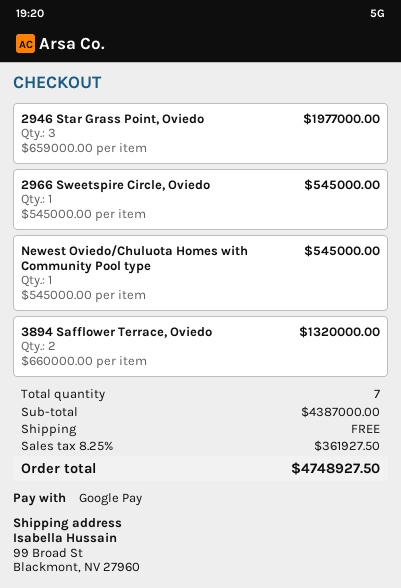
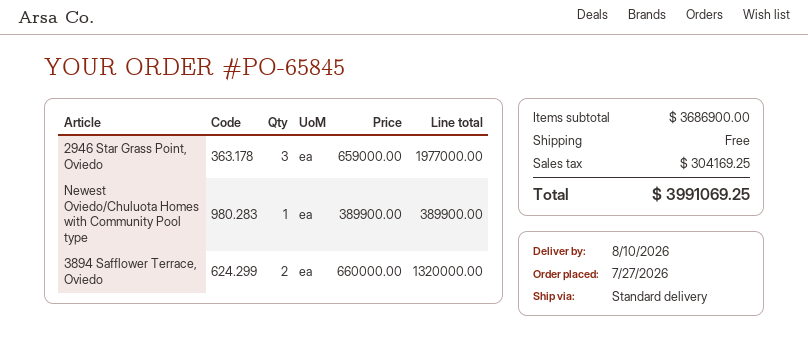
2966 Sweetspire Circle, Oviedo: 1 x 545000.00 = 545000.00 -> none
Newest Oviedo/Chuluota Homes with Community Pool type: 1 x 545000.00 = 545000.00 -> 1 x 389900.00 = 389900.00
subtotal: 4387000.00 -> 3686900.00
tax: 361927.50 -> 304169.25
total: 4748927.50 -> 3991069.25

